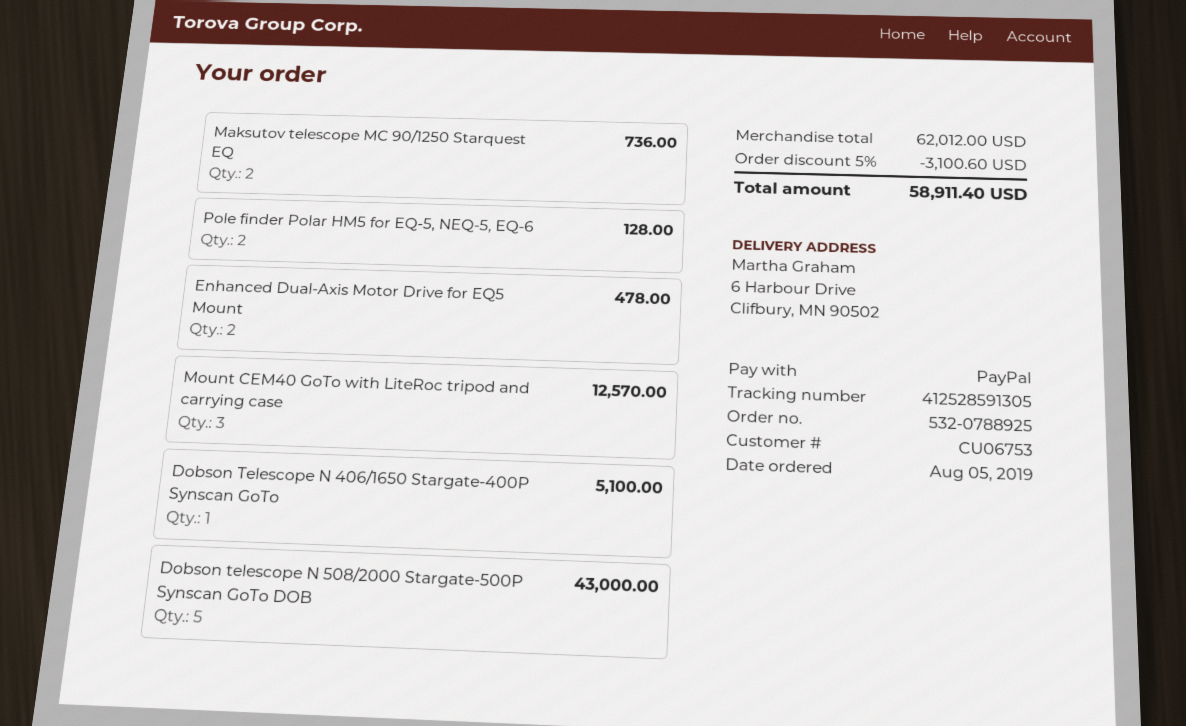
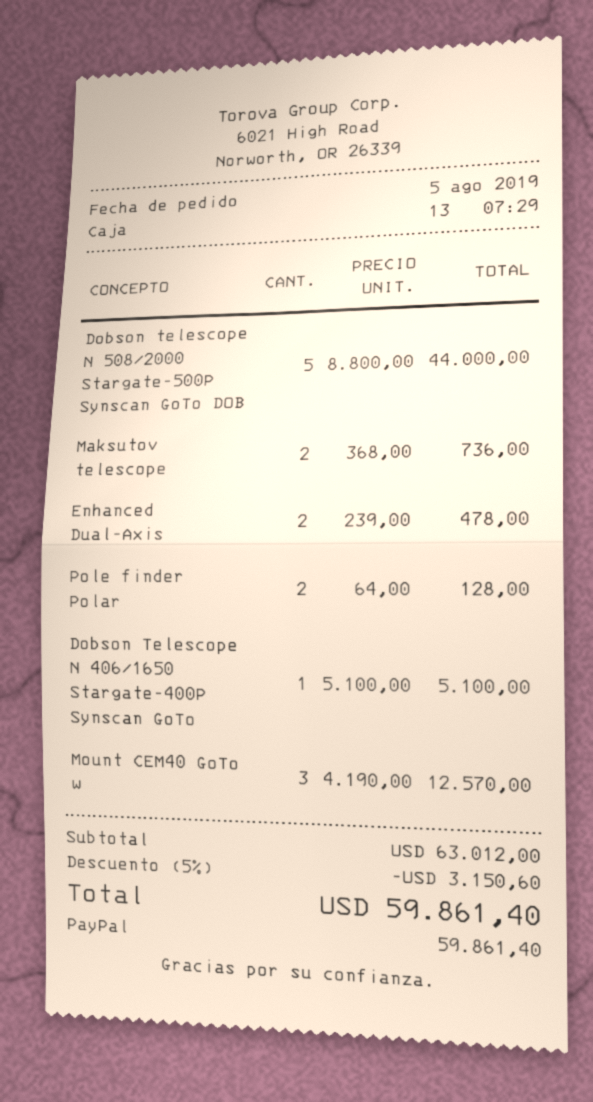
Dobson telescope N 508/2000 Stargate-500P Synscan GoTo DOB: 5 for 43000.00 -> 5 for 44000.00
subtotal: 62012.00 -> 63012.00
discount: 5% = 3100.60 -> 5% = 3150.60
total: 58911.40 -> 59861.40

